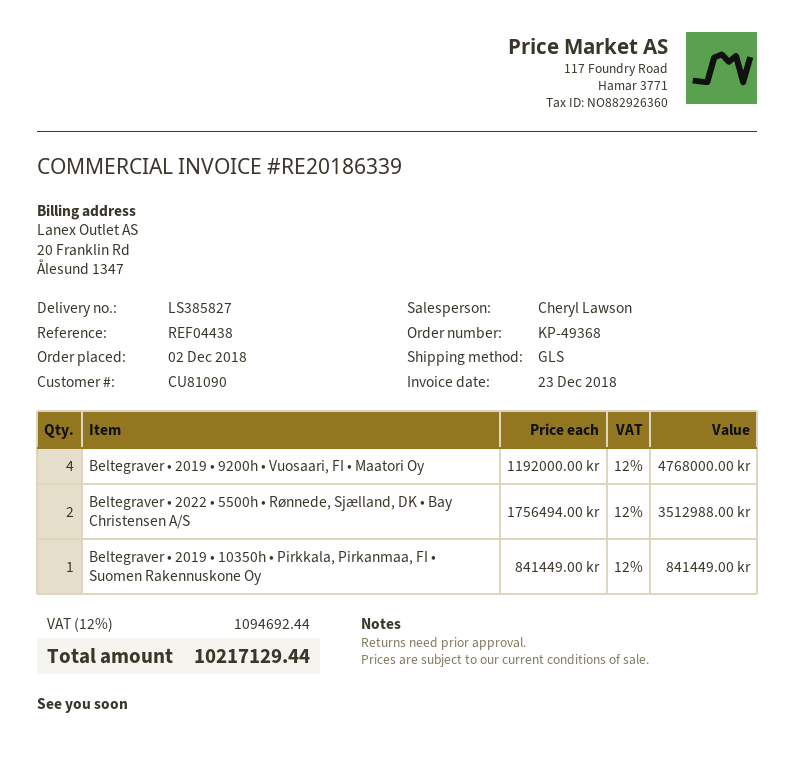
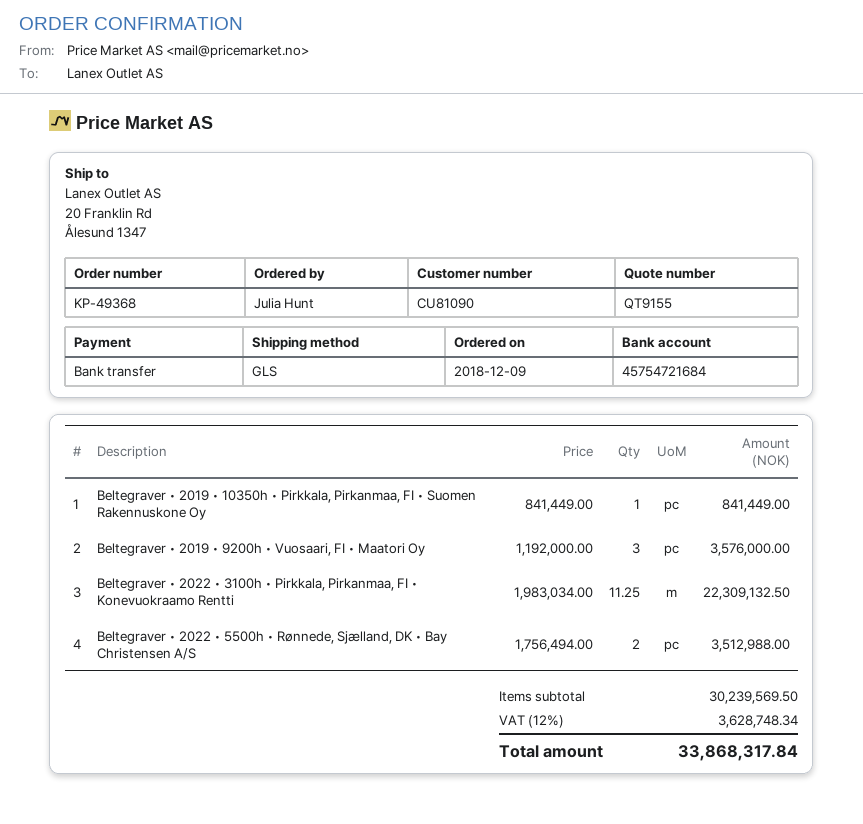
order date: 2018-12-02 -> 2018-12-09
Beltegraver • 2019 • 9200h • Vuosaari, FI • Maatori Oy: 4 x 1192000.00 = 4768000.00 -> 3 x 1192000.00 = 3576000.00
Beltegraver • 2022 • 3100h • Pirkkala, Pirkanmaa, FI • Konevuokraamo Rentti: none -> 11.25 x 1983034.00 = 22309132.50
tax: 12% = 1094692.44 -> 12% = 3628748.34
total: 10217129.44 -> 33868317.84

